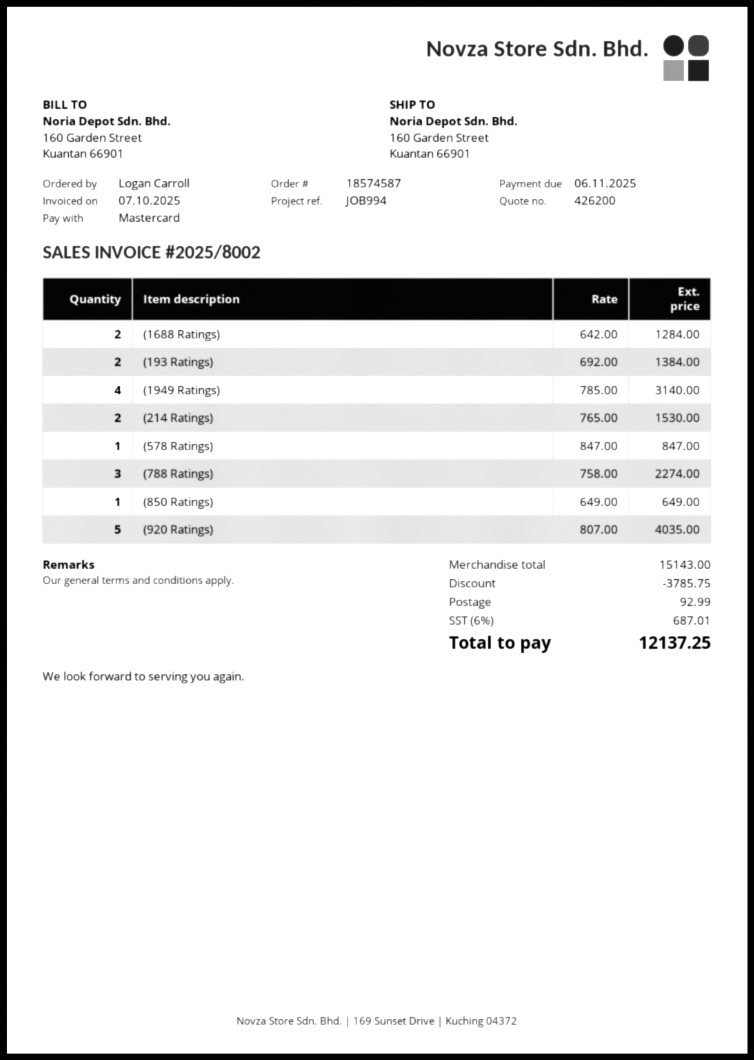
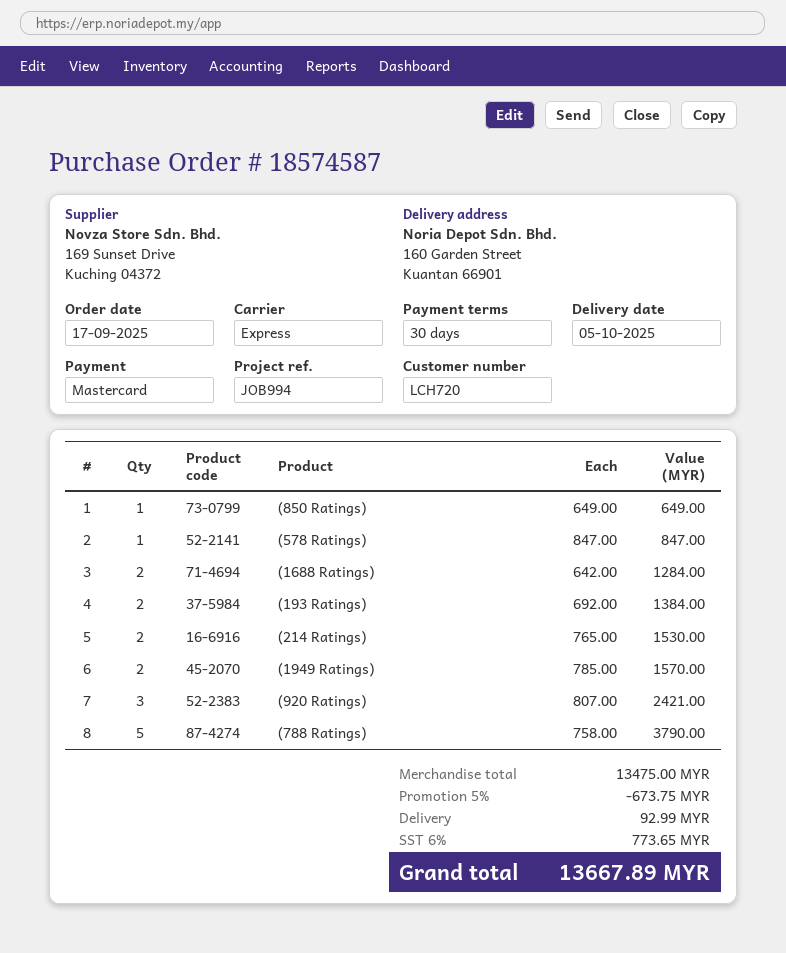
(1949 Ratings): 4 x 785.00 = 3140.00 -> 2 x 785.00 = 1570.00
(788 Ratings): 3 x 758.00 = 2274.00 -> 5 x 758.00 = 3790.00
(920 Ratings): 5 x 807.00 = 4035.00 -> 3 x 807.00 = 2421.00
subtotal: 15143.00 -> 13475.00
discount: 3785.75 -> 673.75
tax: 6% = 687.01 -> 6% = 773.65
total: 12137.25 -> 13667.89

